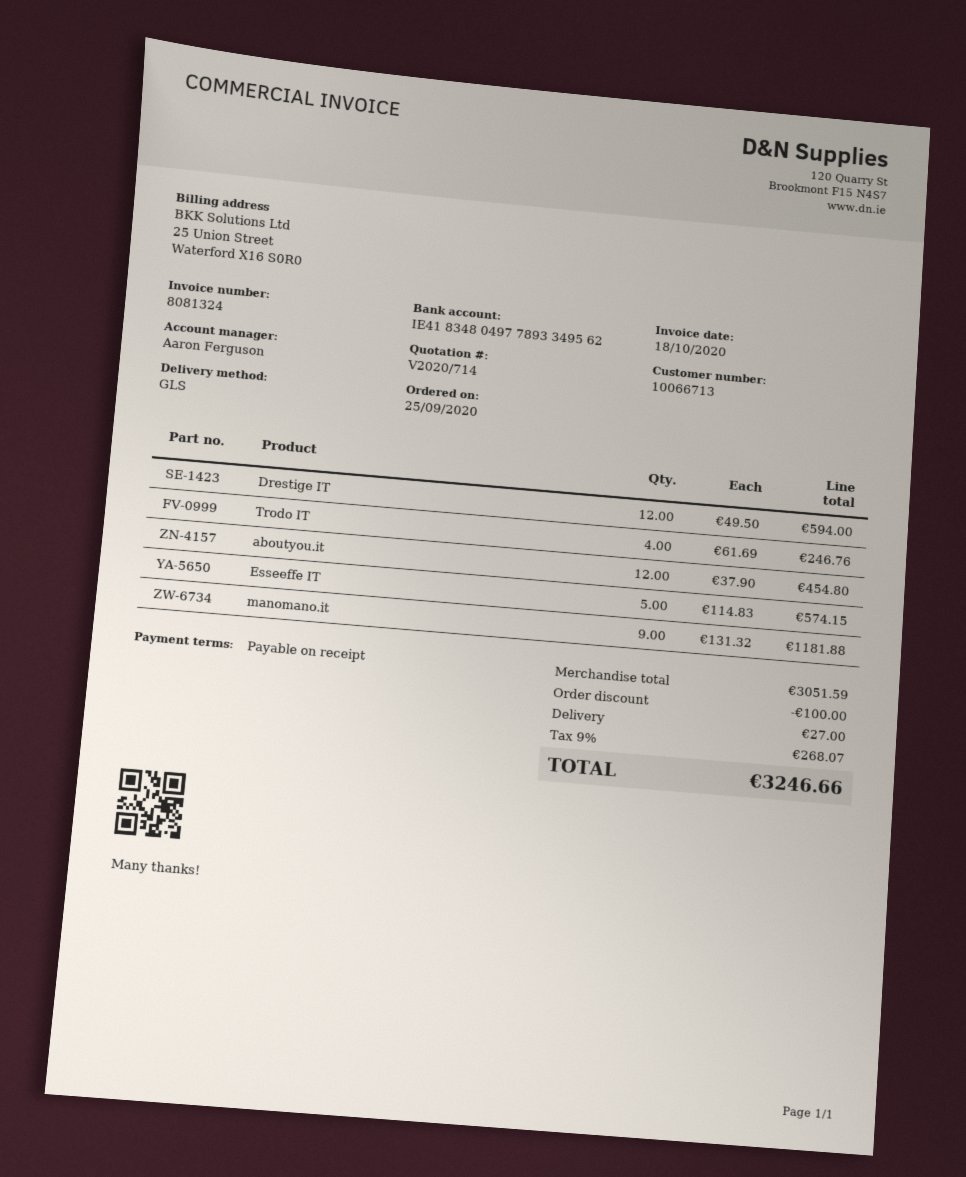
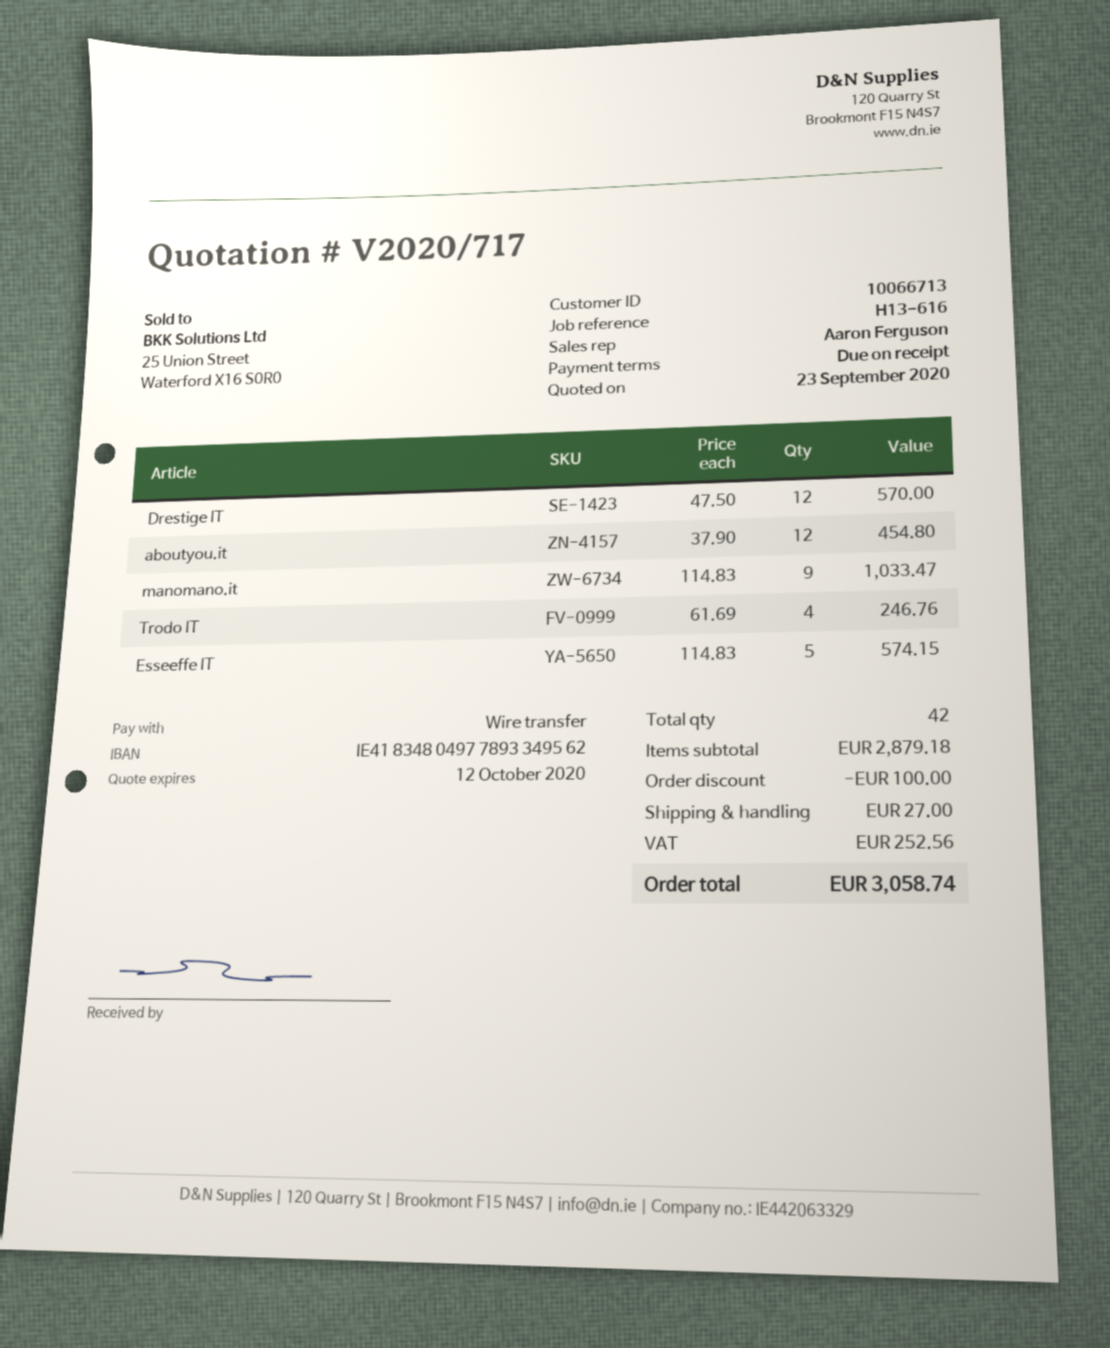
quote number: V2020/714 -> V2020/717
Drestige IT: 12 x 49.50 = 594.00 -> 12 x 47.50 = 570.00
manomano.it: 9 x 131.32 = 1181.88 -> 9 x 114.83 = 1033.47
subtotal: 3051.59 -> 2879.18
tax: 268.07 -> 252.56
total: 3246.66 -> 3058.74

